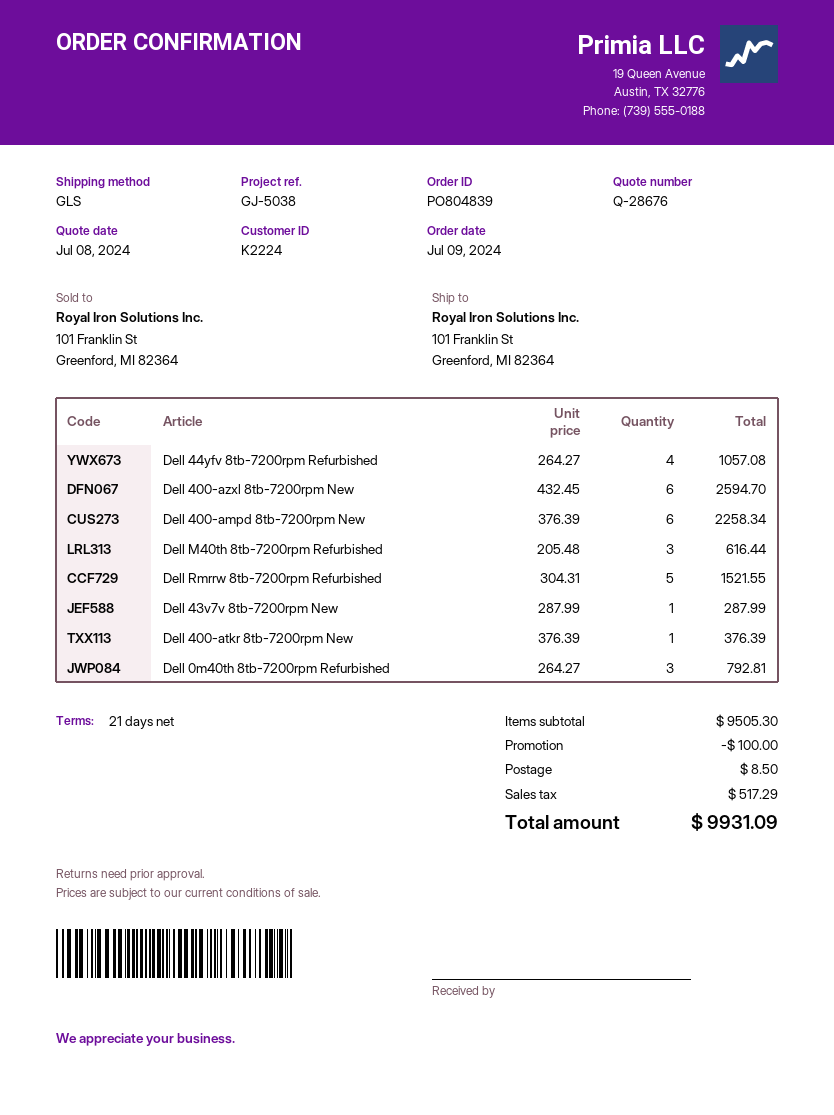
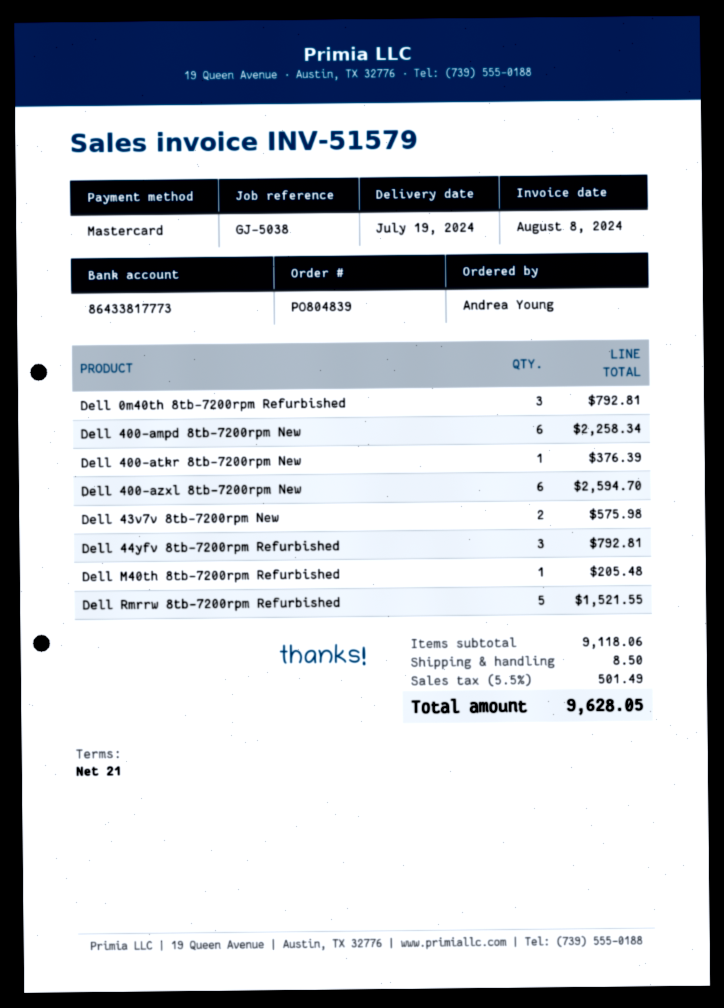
Dell 44yfv 8tb-7200rpm Refurbished: 4 for 1057.08 -> 3 for 792.81
Dell M40th 8tb-7200rpm Refurbished: 3 for 616.44 -> 1 for 205.48
Dell 43v7v 8tb-7200rpm New: 1 for 287.99 -> 2 for 575.98
subtotal: 9505.30 -> 9118.06
discount: 100.00 -> none
tax: 517.29 -> 501.49
total: 9931.09 -> 9628.05

